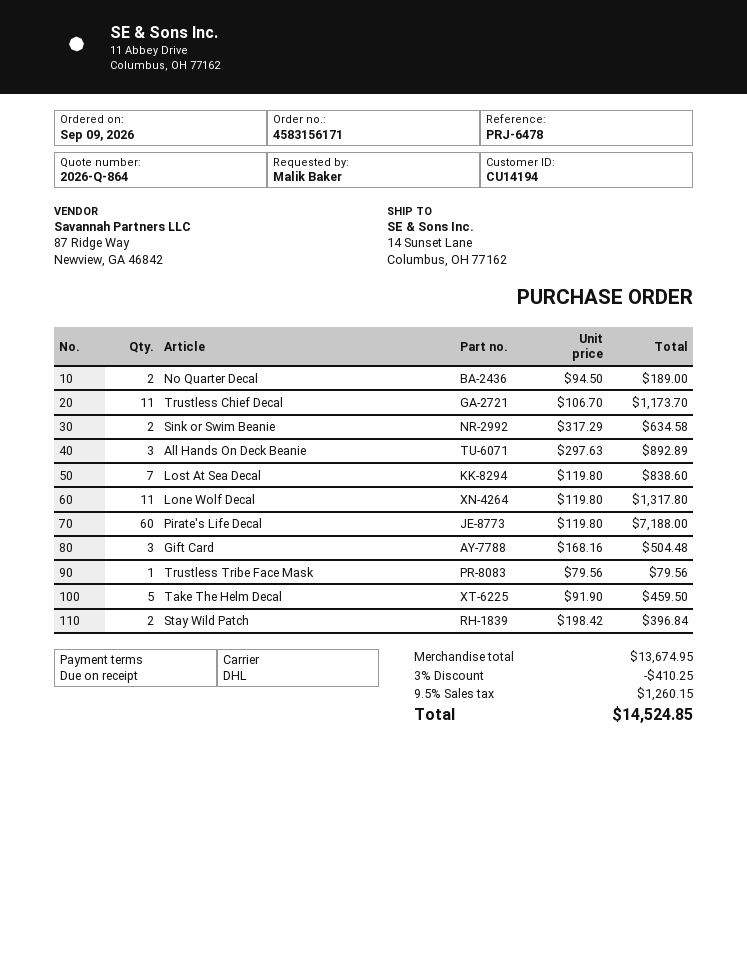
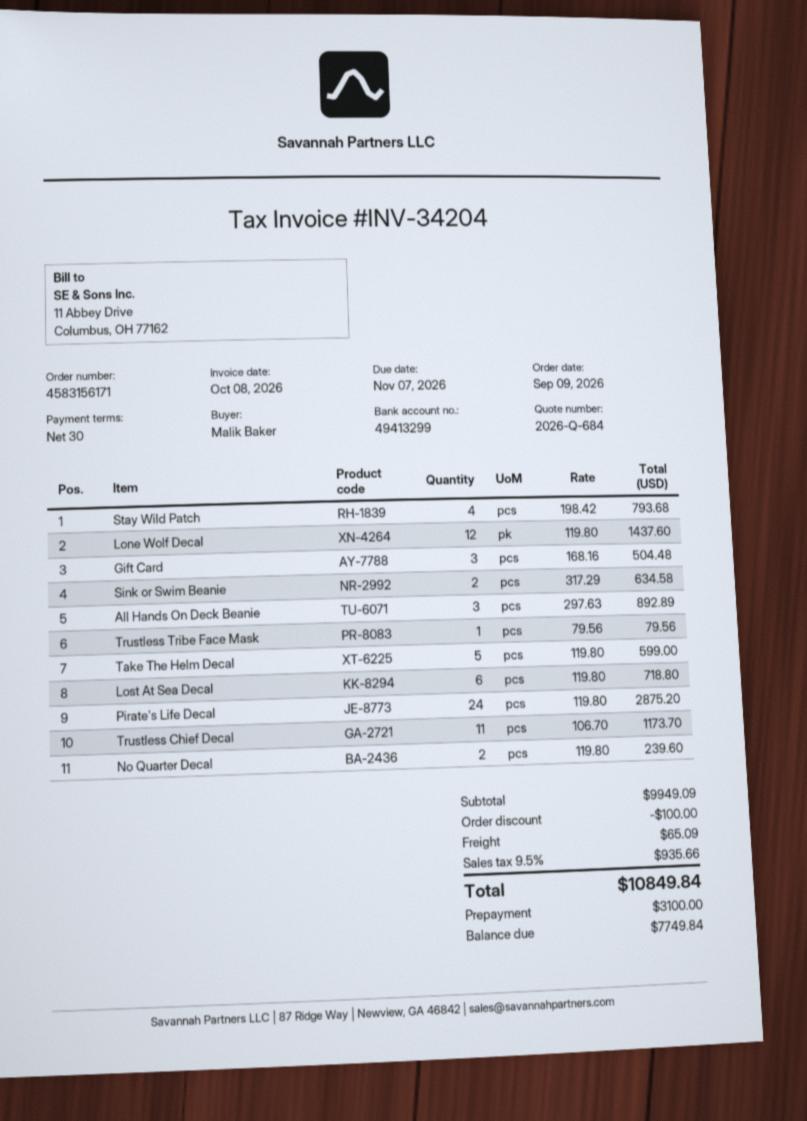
quote number: 2026-Q-864 -> 2026-Q-684
payment terms: on receipt -> 30 days
No Quarter Decal: 2 x 94.50 = 189.00 -> 2 x 119.80 = 239.60
Lost At Sea Decal: 7 x 119.80 = 838.60 -> 6 x 119.80 = 718.80
Lone Wolf Decal: 11 x 119.80 = 1317.80 -> 12 x 119.80 = 1437.60
Pirate's Life Decal: 60 x 119.80 = 7188.00 -> 24 x 119.80 = 2875.20
Take The Helm Decal: 5 x 91.90 = 459.50 -> 5 x 119.80 = 599.00
Stay Wild Patch: 2 x 198.42 = 396.84 -> 4 x 198.42 = 793.68
subtotal: 13674.95 -> 9949.09
discount: 410.25 -> 100.00
shipping: none -> 65.09
tax: 9.5% = 1260.15 -> 9.5% = 935.66
total: 14524.85 -> 10849.84

